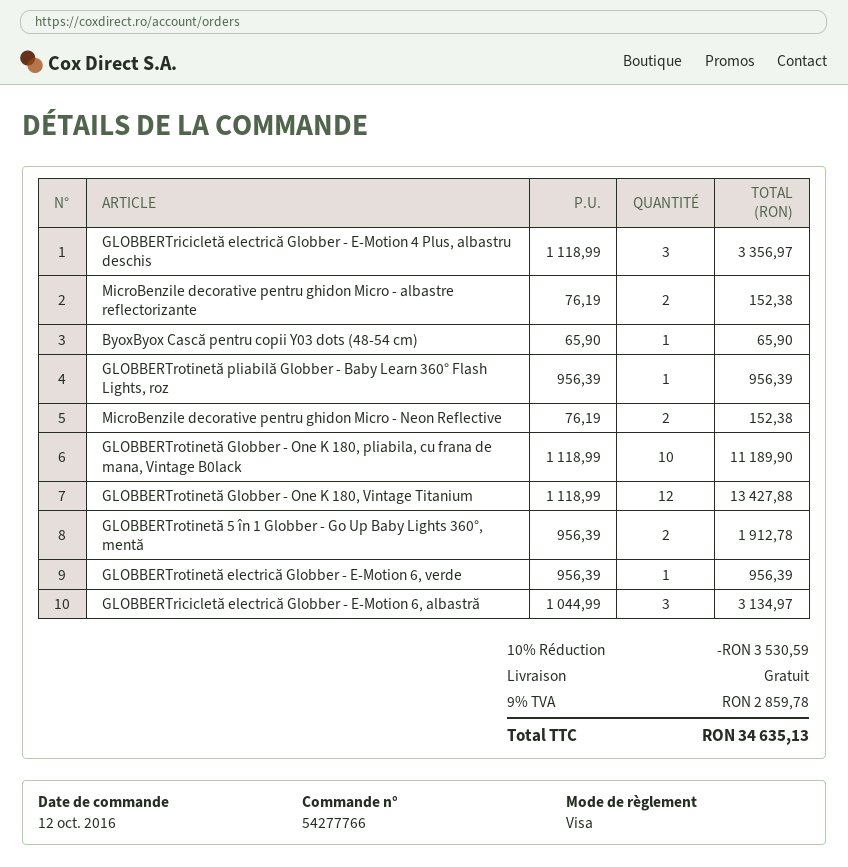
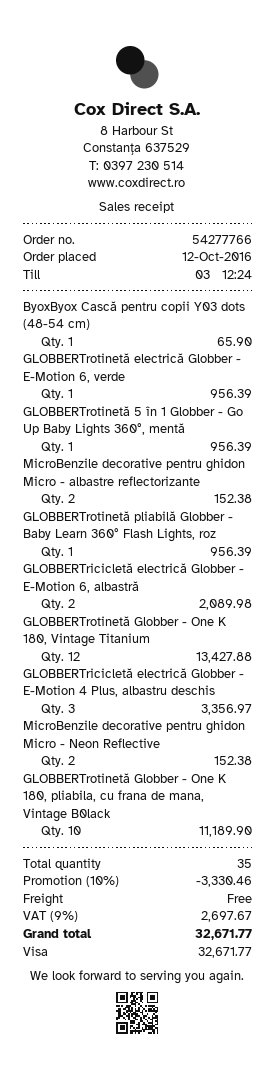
GLOBBERTrotinetă 5 în 1 Globber - Go Up Baby Lights 360°, mentă: 2 for 1912.78 -> 1 for 956.39
GLOBBERTricicletă electrică Globber - E-Motion 6, albastră: 3 for 3134.97 -> 2 for 2089.98
discount: 10% = 3530.59 -> 10% = 3330.46
tax: 9% = 2859.78 -> 9% = 2697.67
total: 34635.13 -> 32671.77

